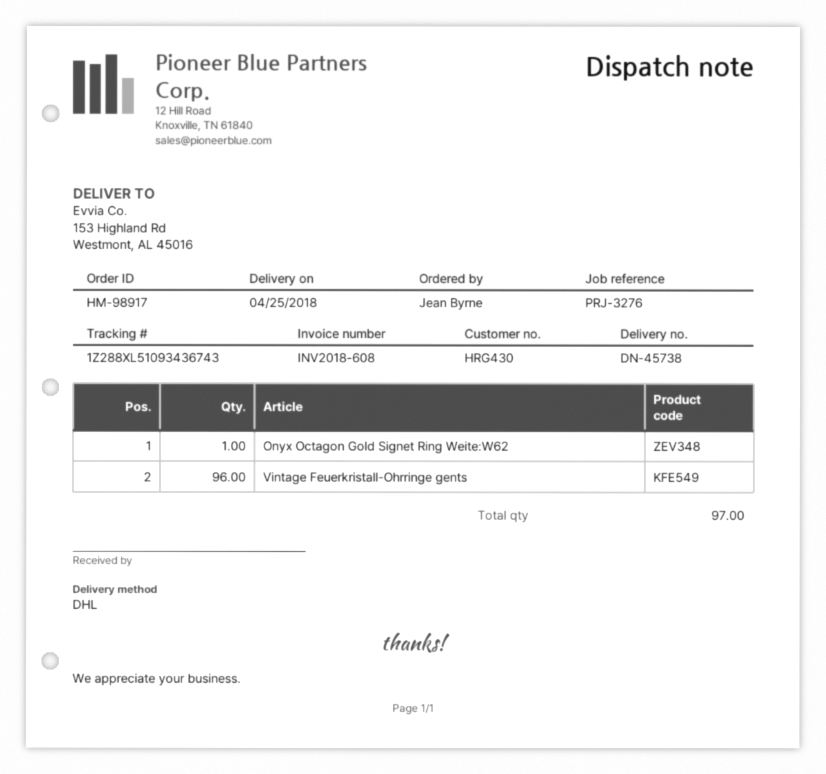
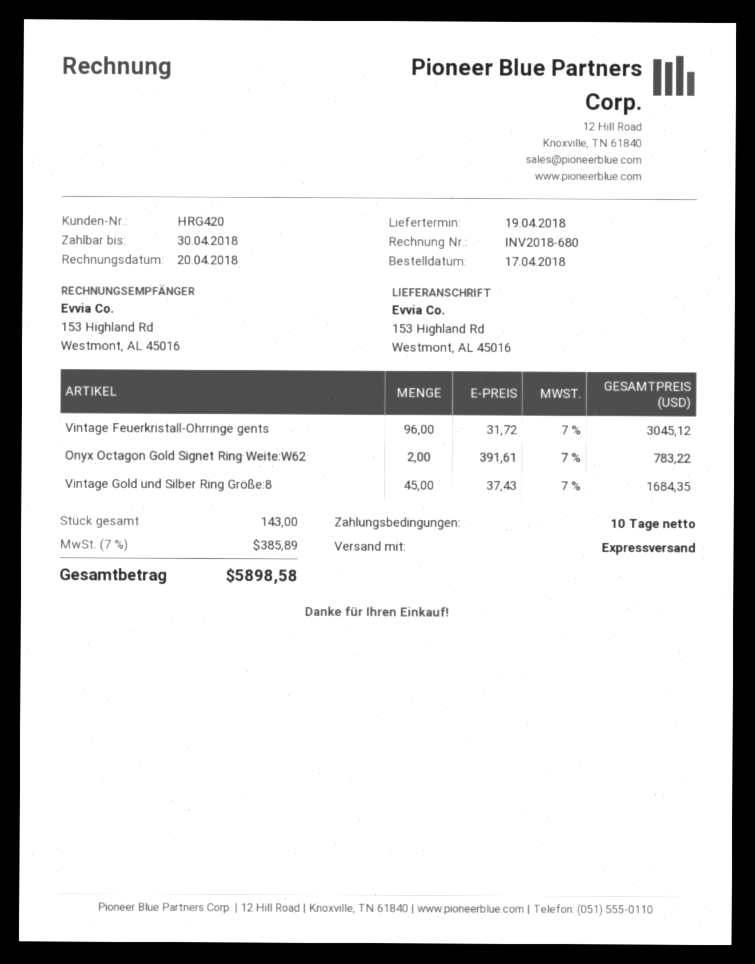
delivery date: 2018-04-25 -> 2018-04-19
invoice number: INV2018-608 -> INV2018-680
customer number: HRG430 -> HRG420
shipping method: DHL -> express
Onyx Octagon Gold Signet Ring Weite:W62: 1 -> 2
Vintage Gold und Silber Ring Größe:8: none -> 45
total quantity: 97 -> 143

